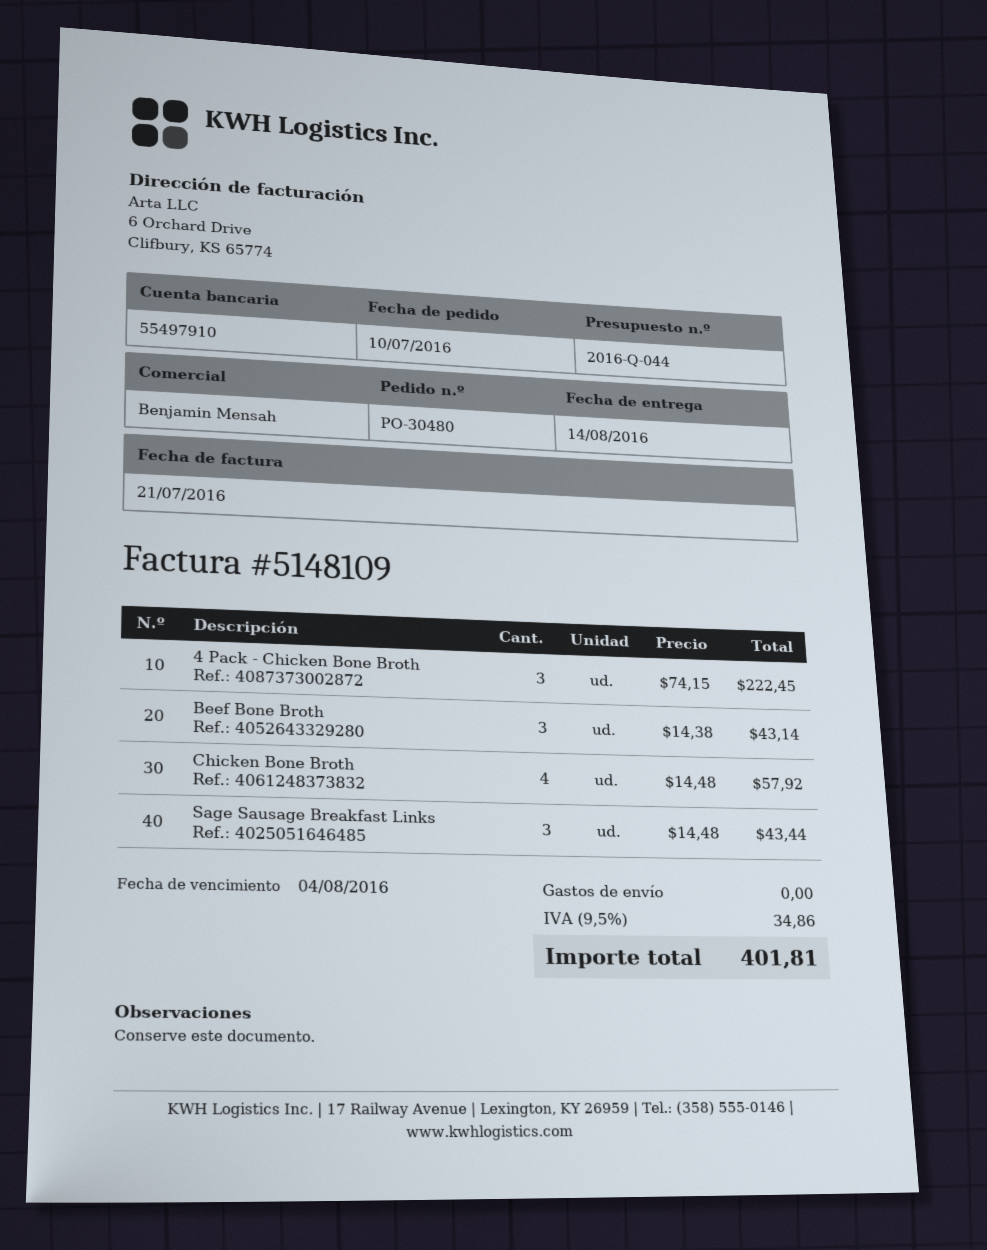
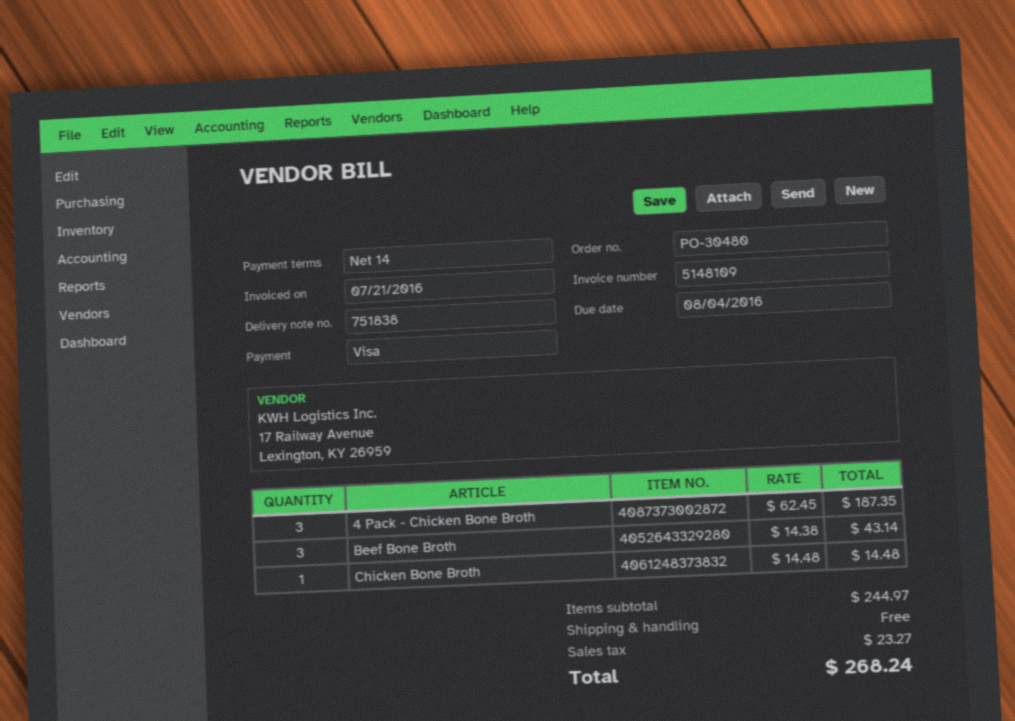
4 Pack - Chicken Bone Broth: 3 x 74.15 = 222.45 -> 3 x 62.45 = 187.35
Chicken Bone Broth: 4 x 14.48 = 57.92 -> 1 x 14.48 = 14.48
Sage Sausage Breakfast Links: 3 x 14.48 = 43.44 -> none
tax: 34.86 -> 23.27
total: 401.81 -> 268.24

